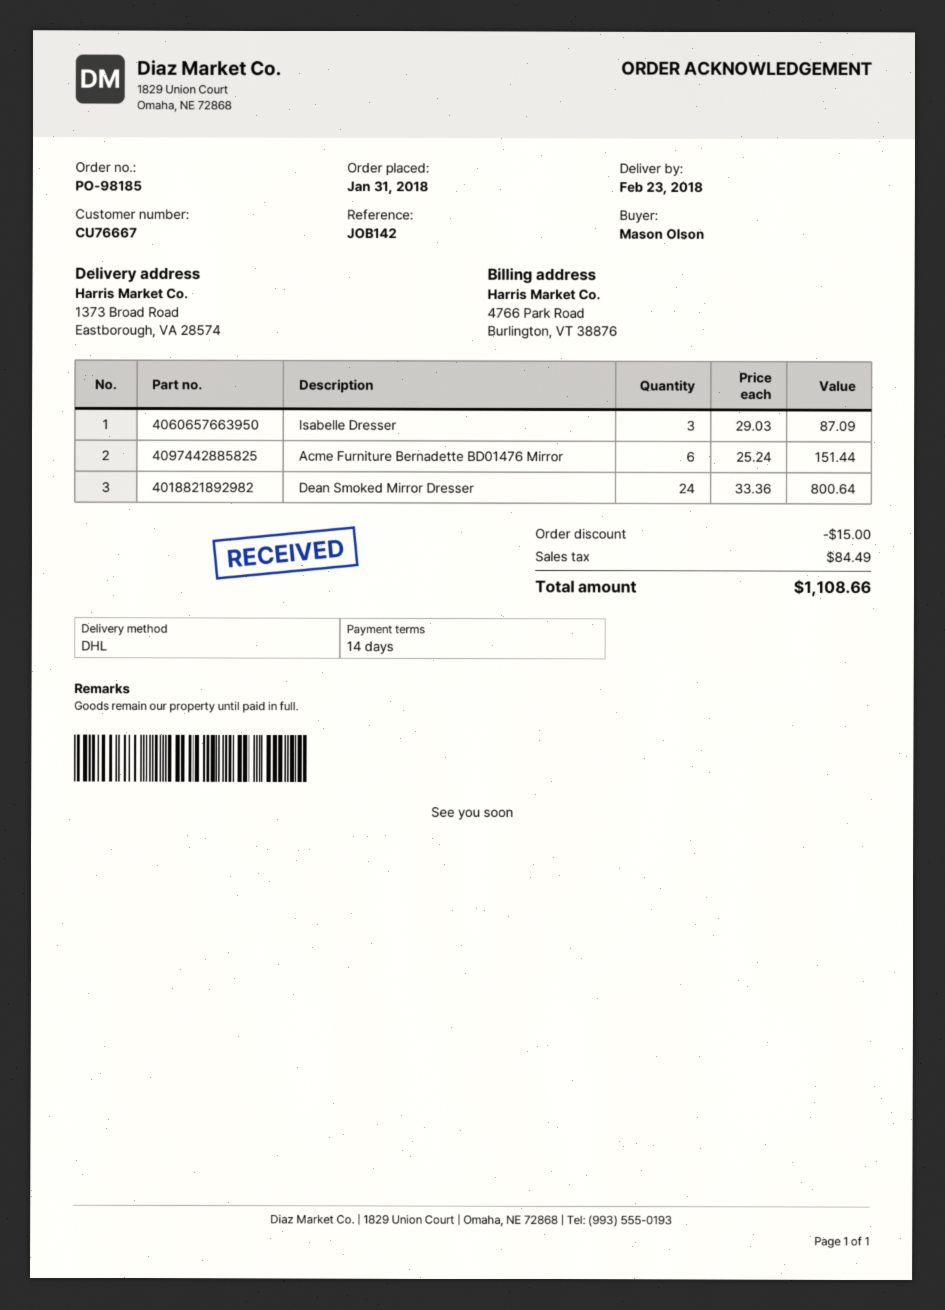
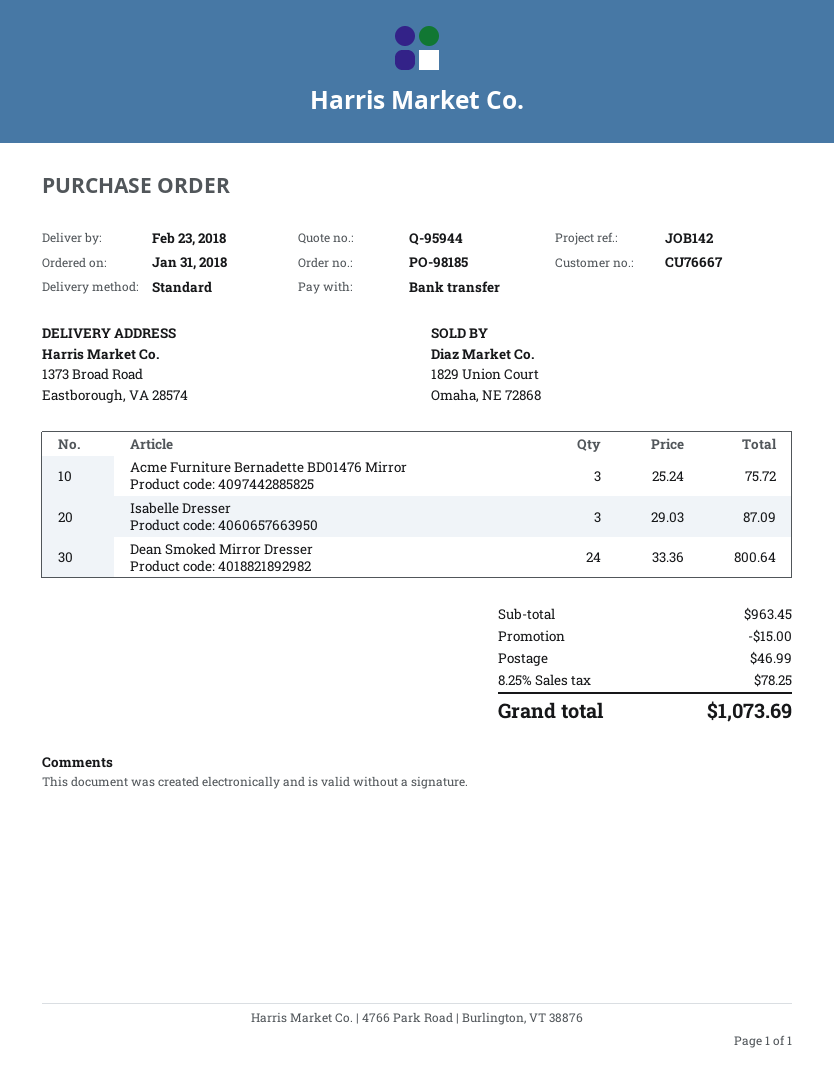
shipping method: DHL -> standard
Acme Furniture Bernadette BD01476 Mirror: 6 x 25.24 = 151.44 -> 3 x 25.24 = 75.72
shipping: none -> 46.99
tax: 84.49 -> 78.25
total: 1108.66 -> 1073.69

